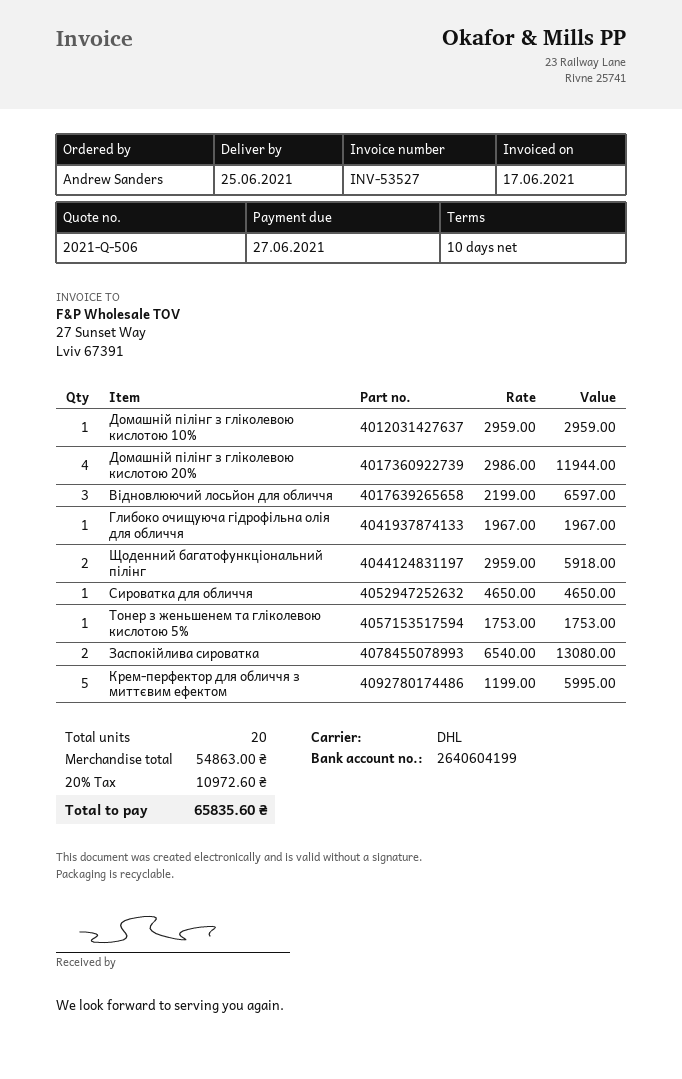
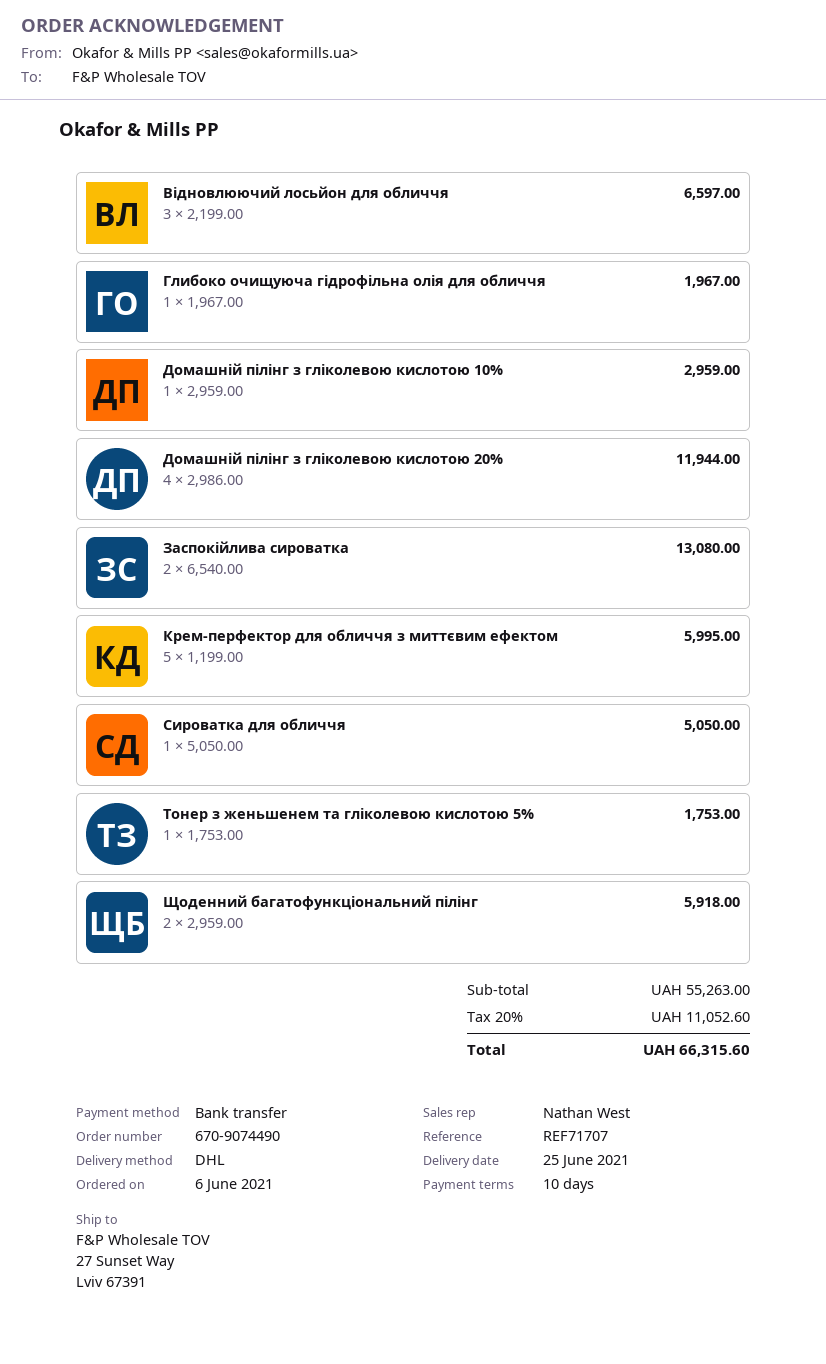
Сироватка для обличчя: 1 x 4650.00 = 4650.00 -> 1 x 5050.00 = 5050.00
subtotal: 54863.00 -> 55263.00
tax: 20% = 10972.60 -> 20% = 11052.60
total: 65835.60 -> 66315.60

